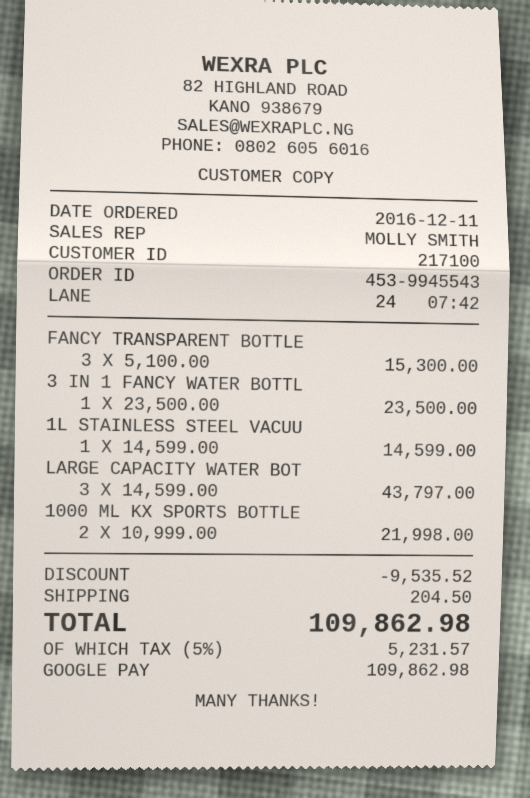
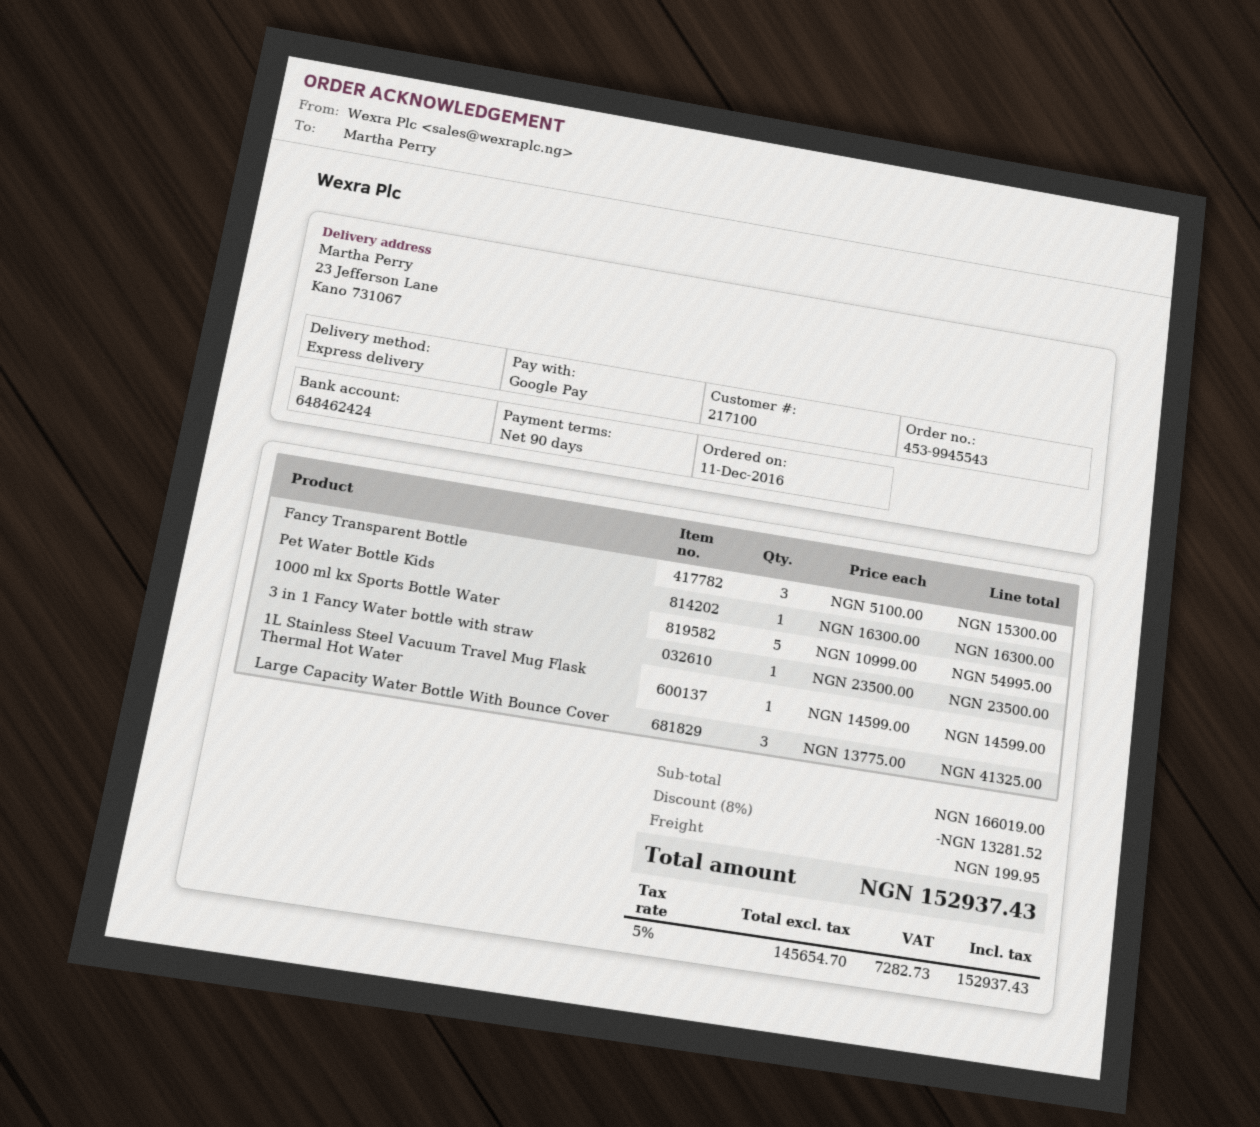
LARGE CAPACITY WATER BOT: 3 x 14599.00 = 43797.00 -> 3 x 13775.00 = 41325.00
1000 ML KX SPORTS BOTTLE: 2 x 10999.00 = 21998.00 -> 5 x 10999.00 = 54995.00
Pet Water Bottle Kids: none -> 1 x 16300.00 = 16300.00
discount: 9535.52 -> 13281.52
shipping: 204.50 -> 199.95
tax: 5% = 5231.57 -> 5% = 7282.73
total: 109862.98 -> 152937.43

